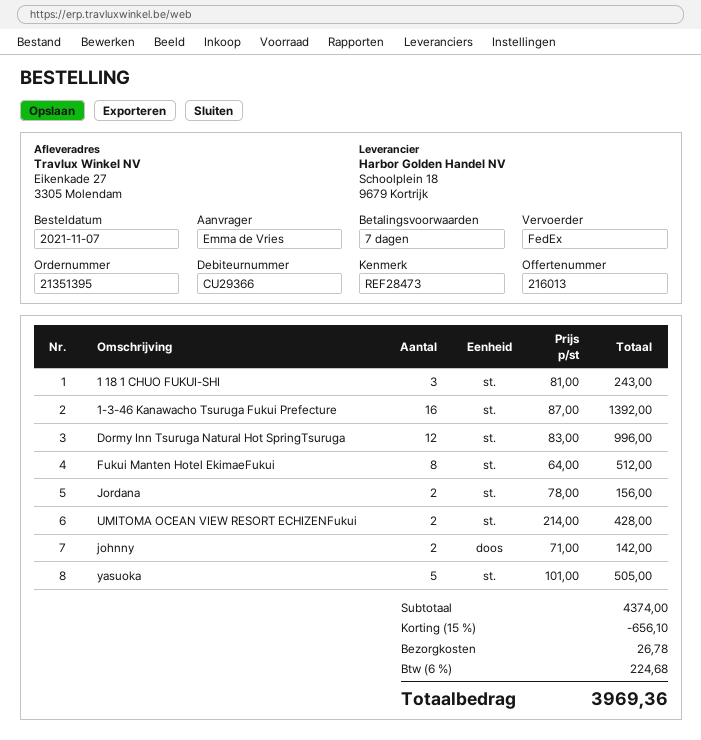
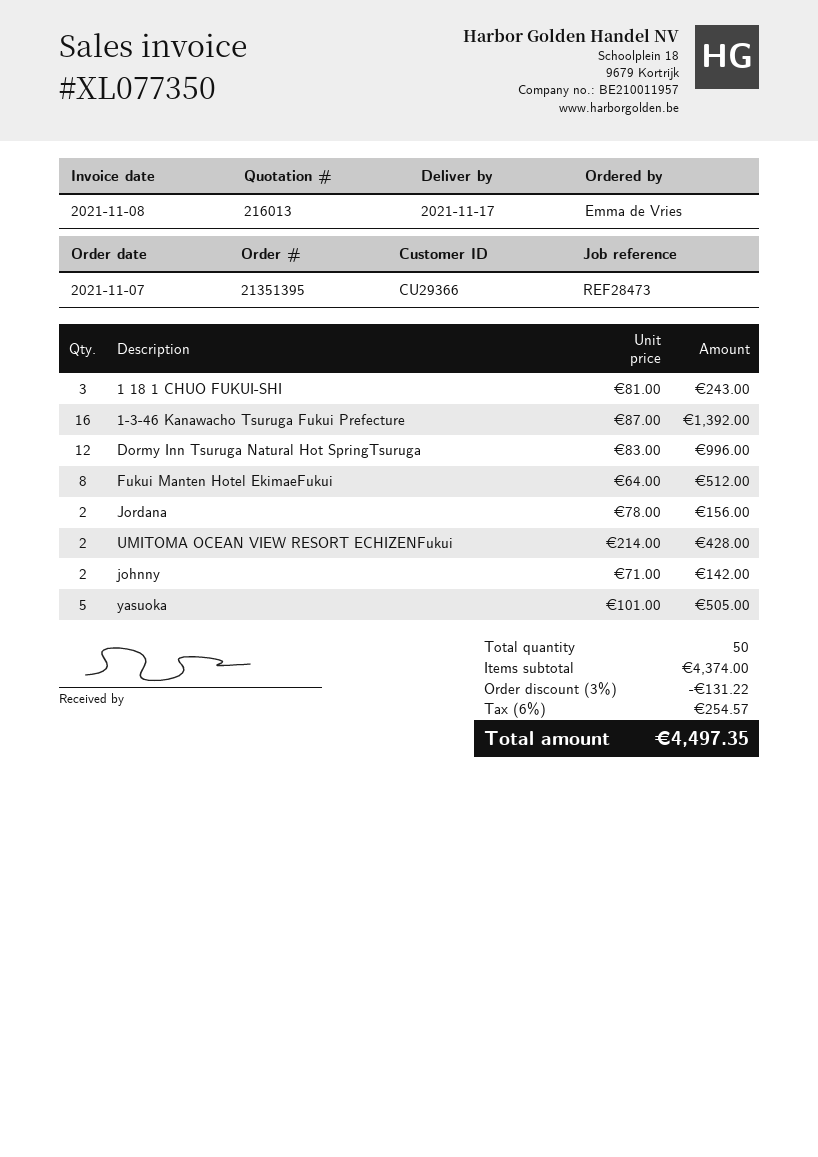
discount: 15% = 656.10 -> 3% = 131.22
shipping: 26.78 -> none
tax: 6% = 224.68 -> 6% = 254.57
total: 3969.36 -> 4497.35

